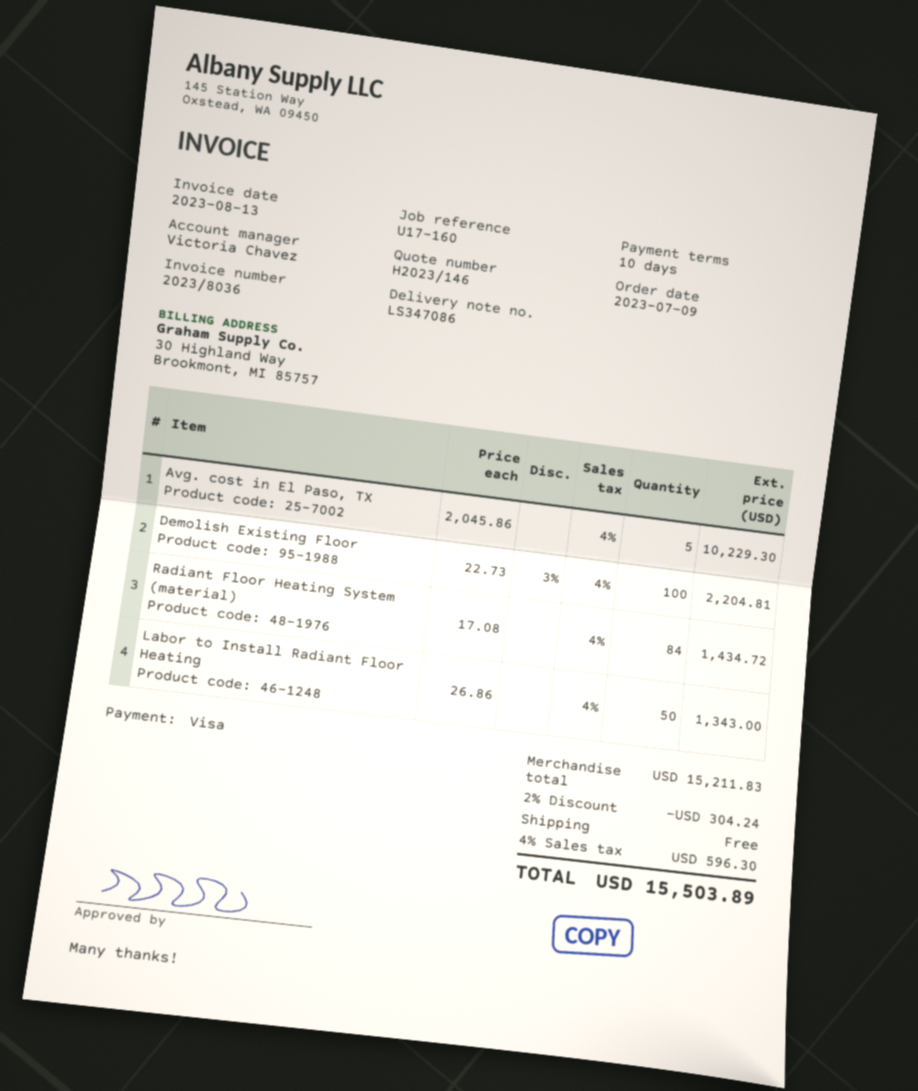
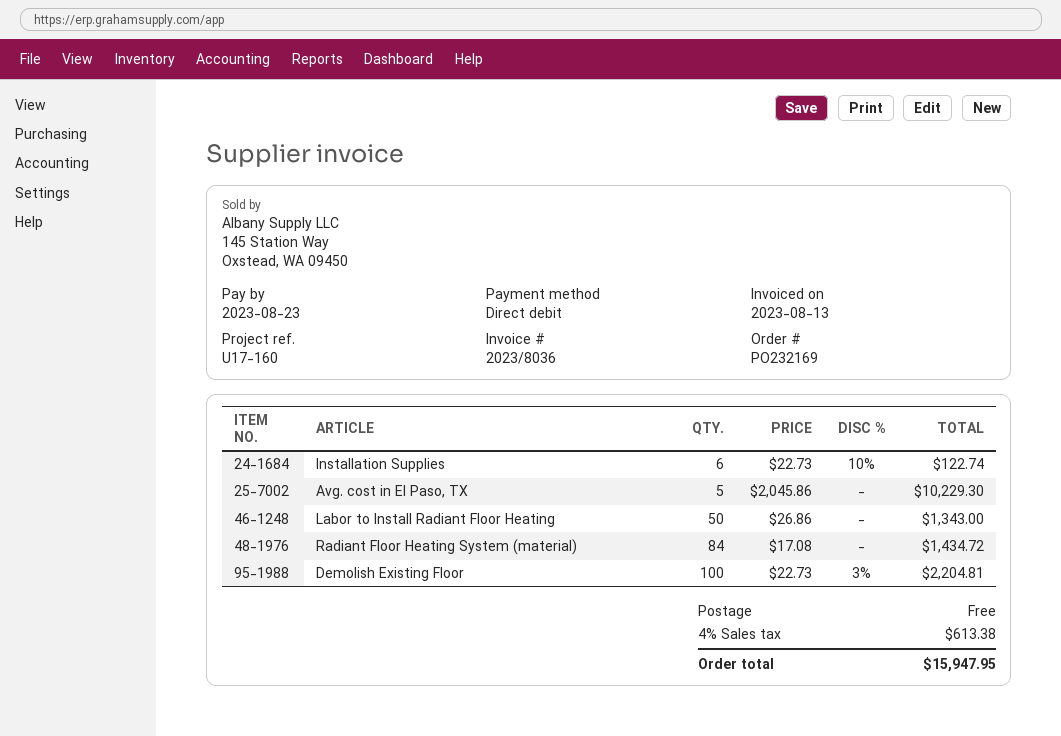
payment method: Visa -> direct debit
Installation Supplies: none -> 6 x 22.73 - 10% = 122.74
discount: 2% = 304.24 -> none
tax: 4% = 596.30 -> 4% = 613.38
total: 15503.89 -> 15947.95

